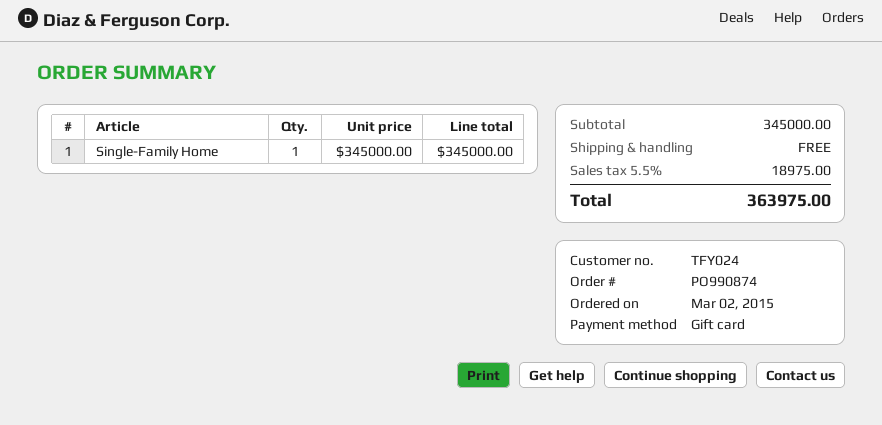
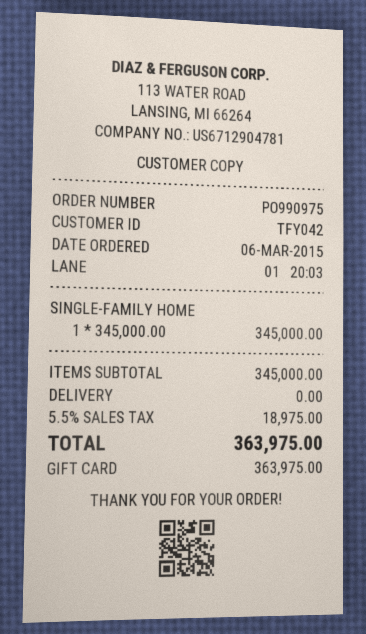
order number: PO990874 -> PO990975
order date: 2015-03-02 -> 2015-03-06
customer number: TFY024 -> TFY042

